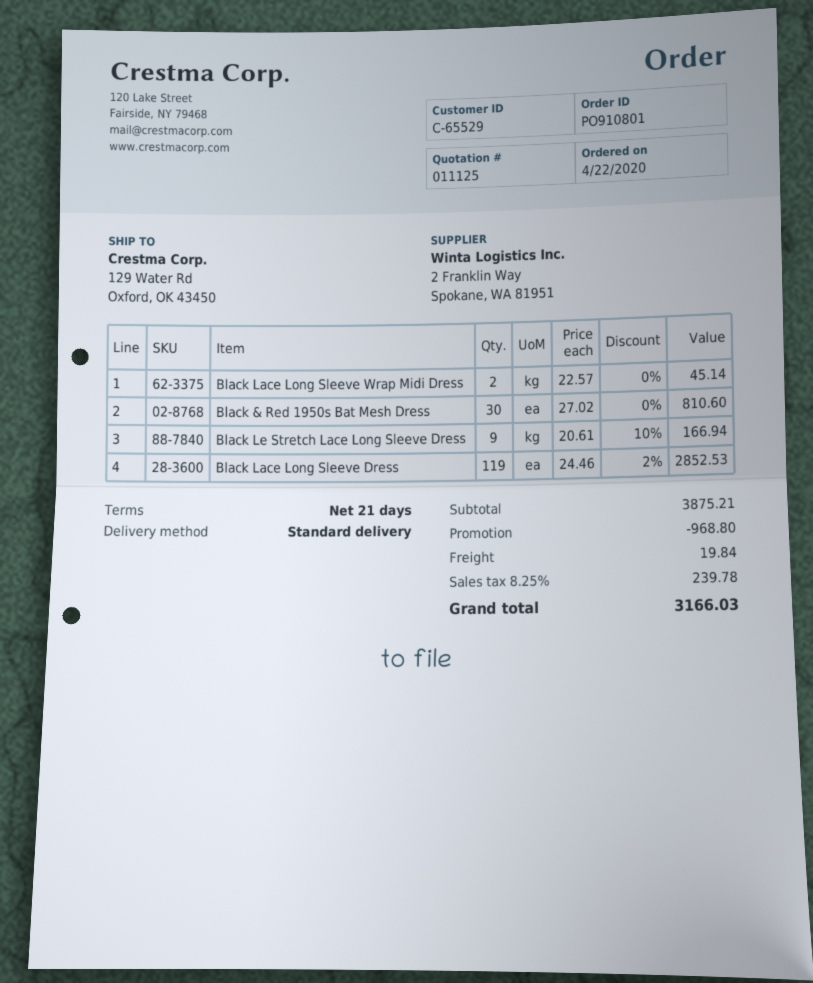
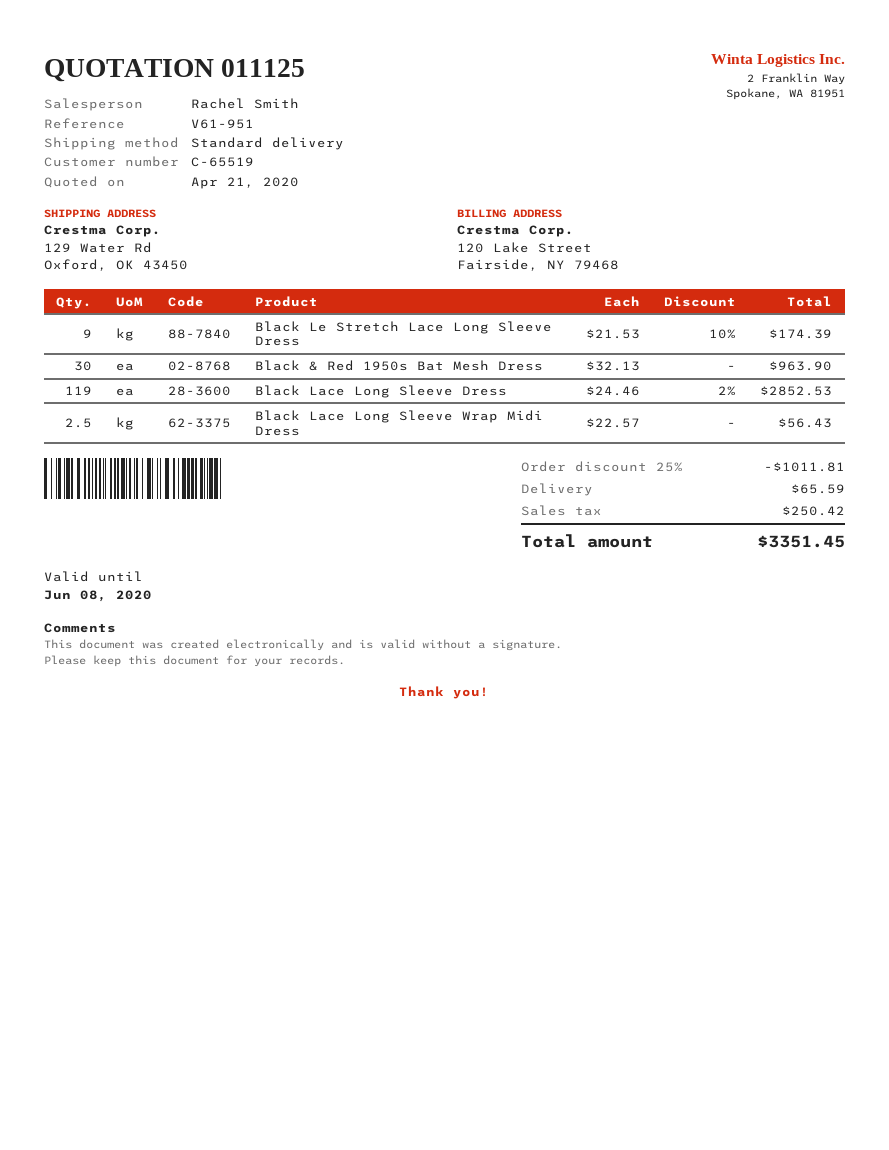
customer number: C-65529 -> C-65519
Black Lace Long Sleeve Wrap Midi Dress: 2 x 22.57 = 45.14 -> 2.5 x 22.57 = 56.43
Black & Red 1950s Bat Mesh Dress: 30 x 27.02 = 810.60 -> 30 x 32.13 = 963.90
Black Le Stretch Lace Long Sleeve Dress: 9 x 20.61 - 10% = 166.94 -> 9 x 21.53 - 10% = 174.39
discount: 968.80 -> 1011.81
shipping: 19.84 -> 65.59
tax: 239.78 -> 250.42
total: 3166.03 -> 3351.45

